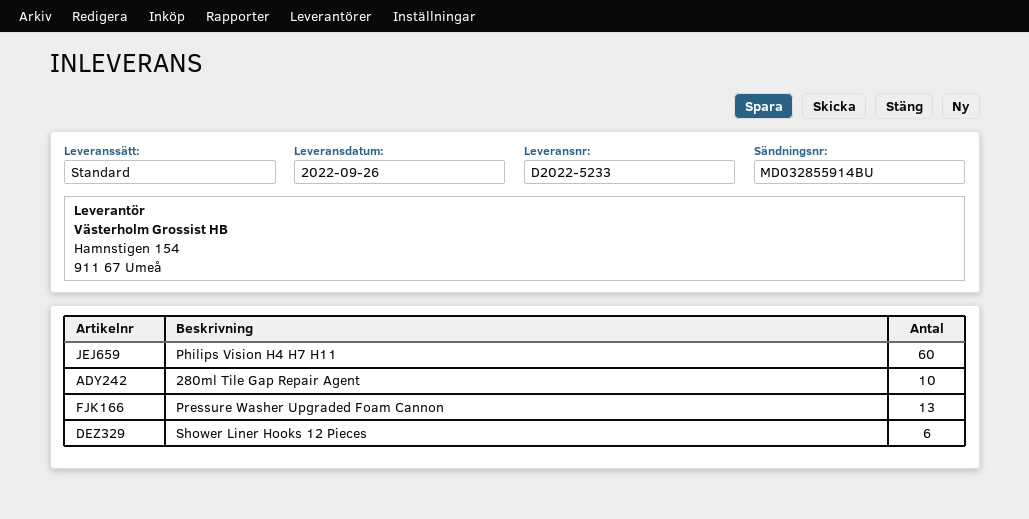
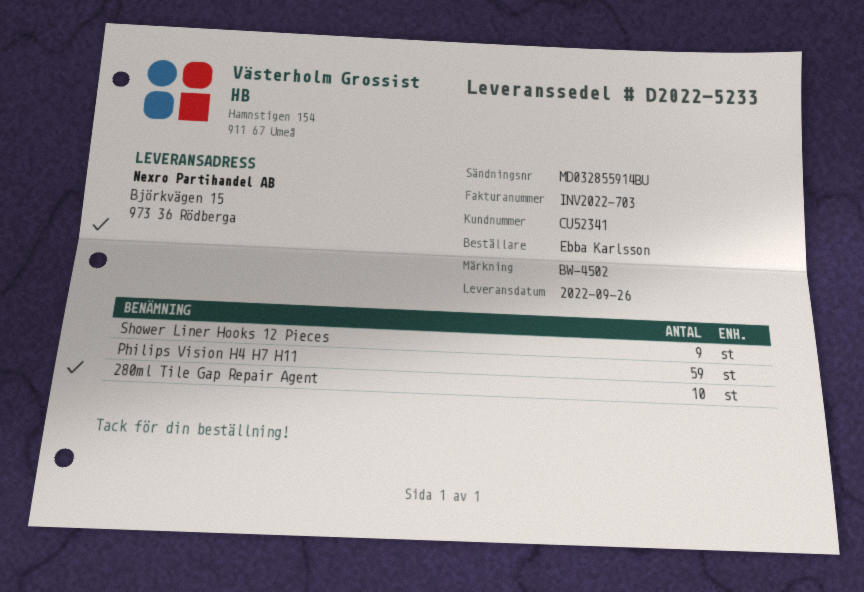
Philips Vision H4 H7 H11: 60 -> 59
Pressure Washer Upgraded Foam Cannon: 13 -> none
Shower Liner Hooks 12 Pieces: 6 -> 9

